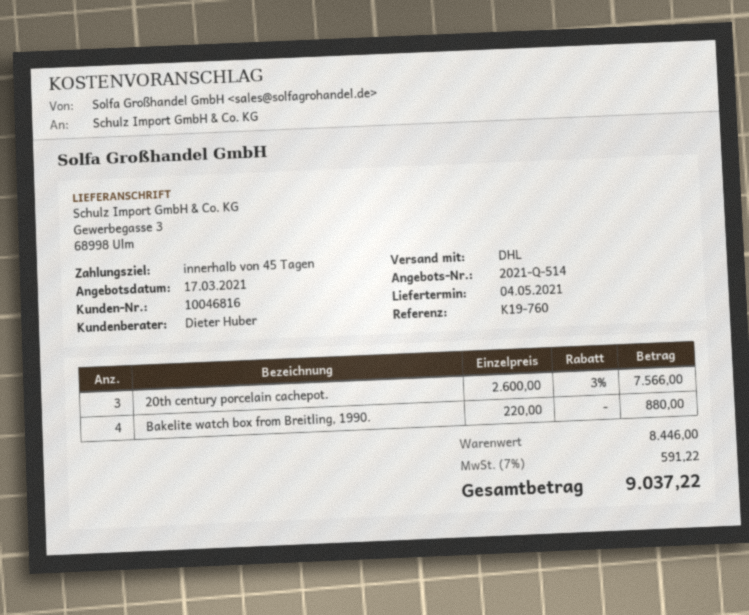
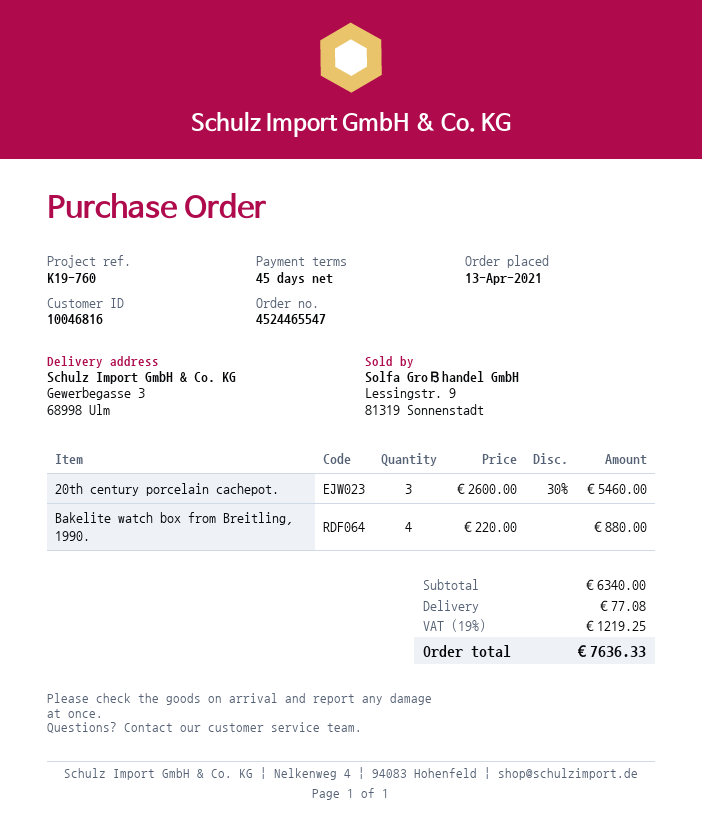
20th century porcelain cachepot.: 3 x 2600.00 - 3% = 7566.00 -> 3 x 2600.00 - 30% = 5460.00
subtotal: 8446.00 -> 6340.00
shipping: none -> 77.08
tax: 7% = 591.22 -> 19% = 1219.25
total: 9037.22 -> 7636.33

